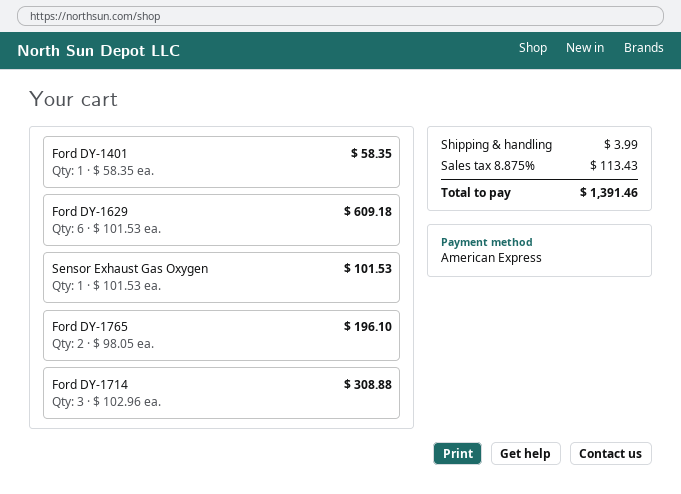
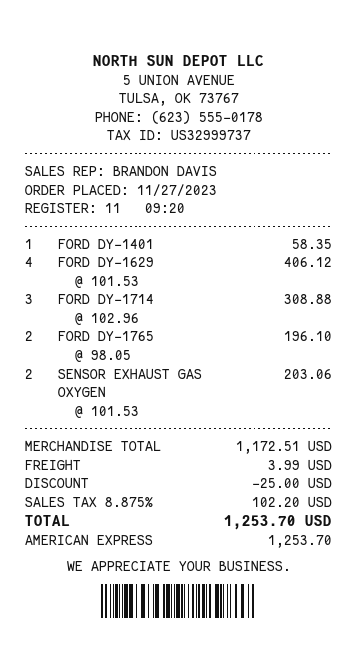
Ford DY-1629: 6 x 101.53 = 609.18 -> 4 x 101.53 = 406.12
Sensor Exhaust Gas Oxygen: 1 x 101.53 = 101.53 -> 2 x 101.53 = 203.06
discount: none -> 25.00
tax: 8.875% = 113.43 -> 8.875% = 102.20
total: 1391.46 -> 1253.70

